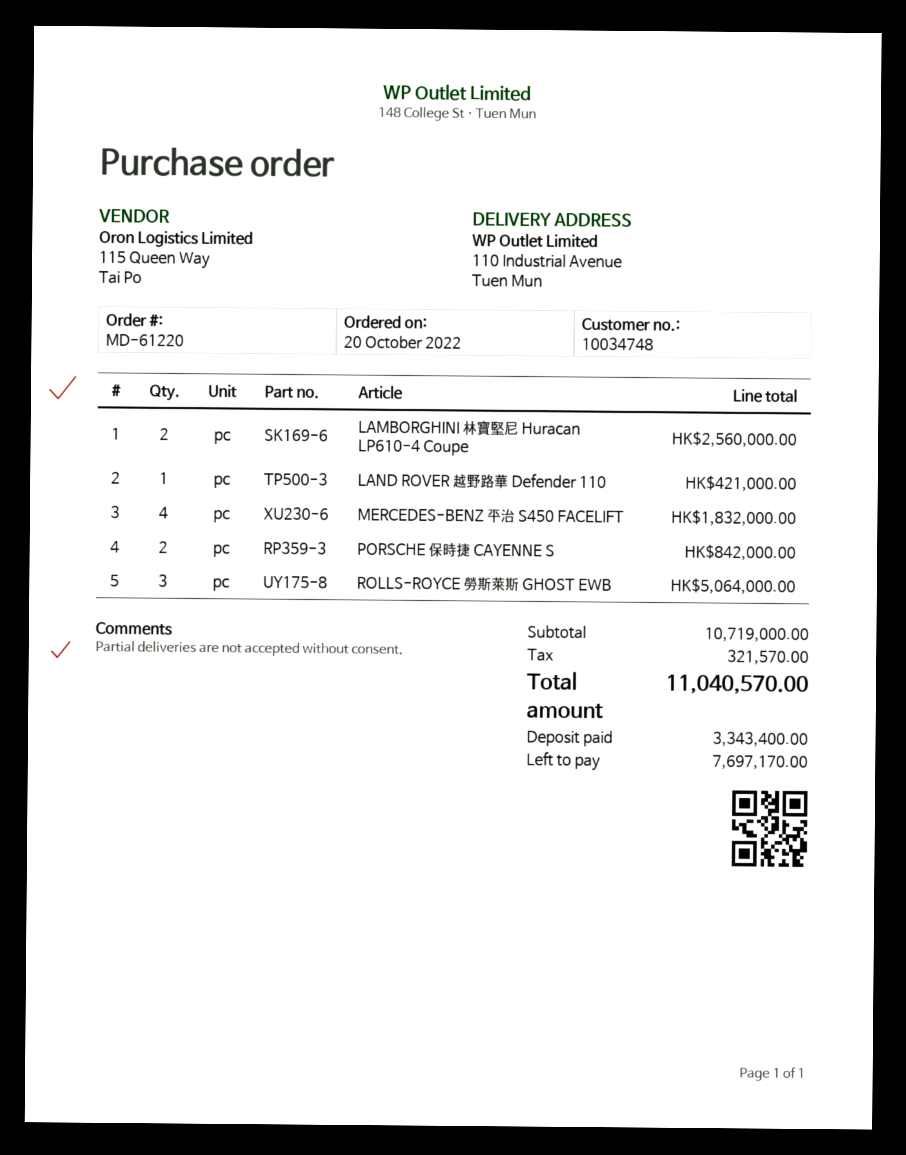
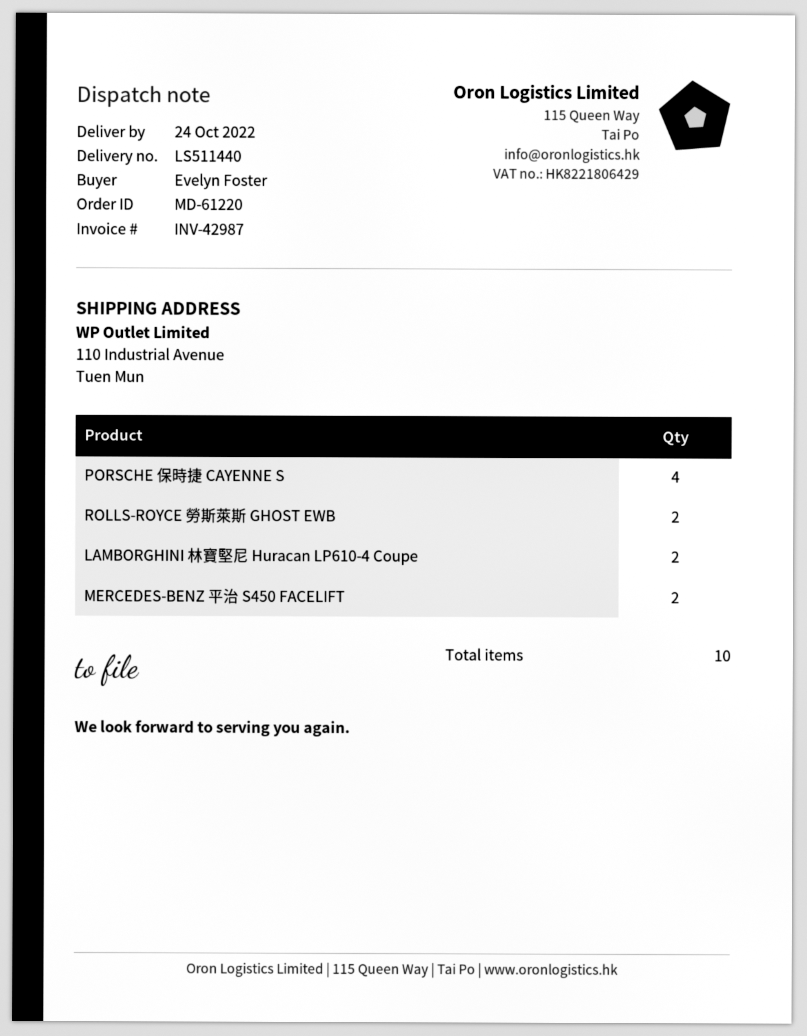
LAND ROVER 越野路華 Defender 110: 1 -> none
MERCEDES-BENZ 平治 S450 FACELIFT: 4 -> 2
PORSCHE 保時捷 CAYENNE S: 2 -> 4
ROLLS-ROYCE 勞斯萊斯 GHOST EWB: 3 -> 2

